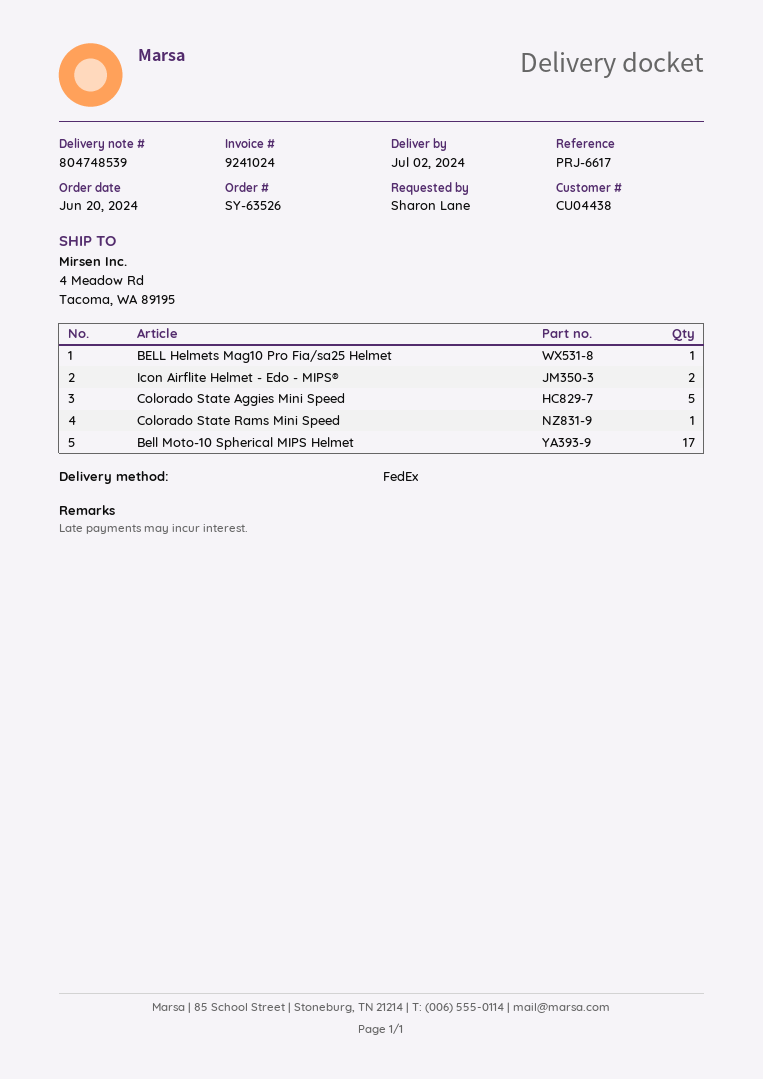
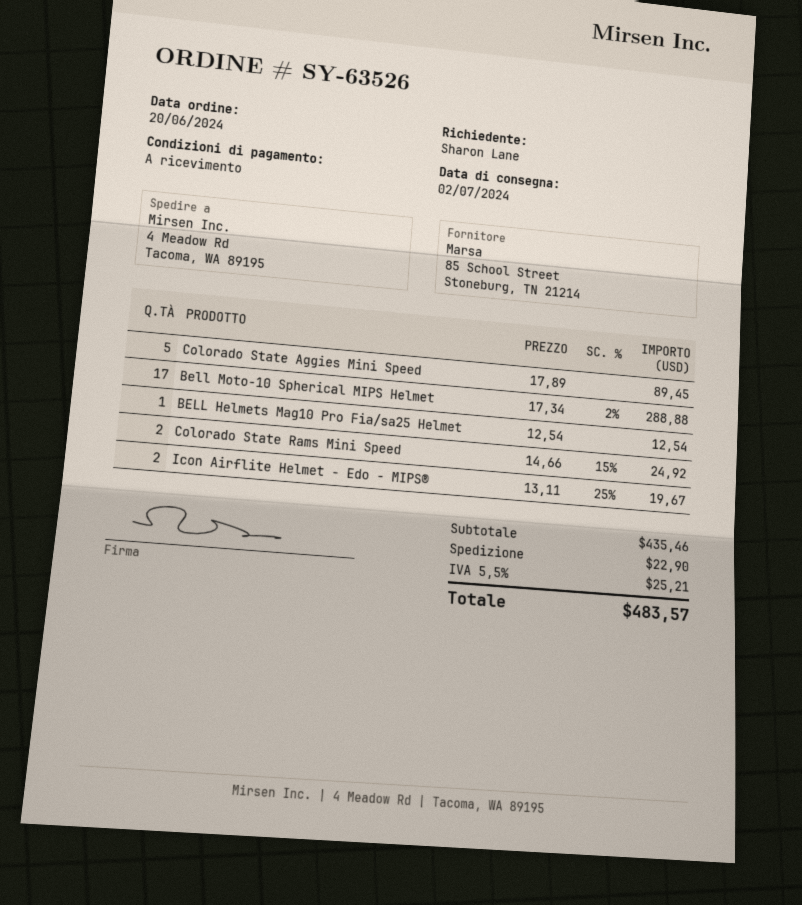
Colorado State Rams Mini Speed: 1 -> 2

